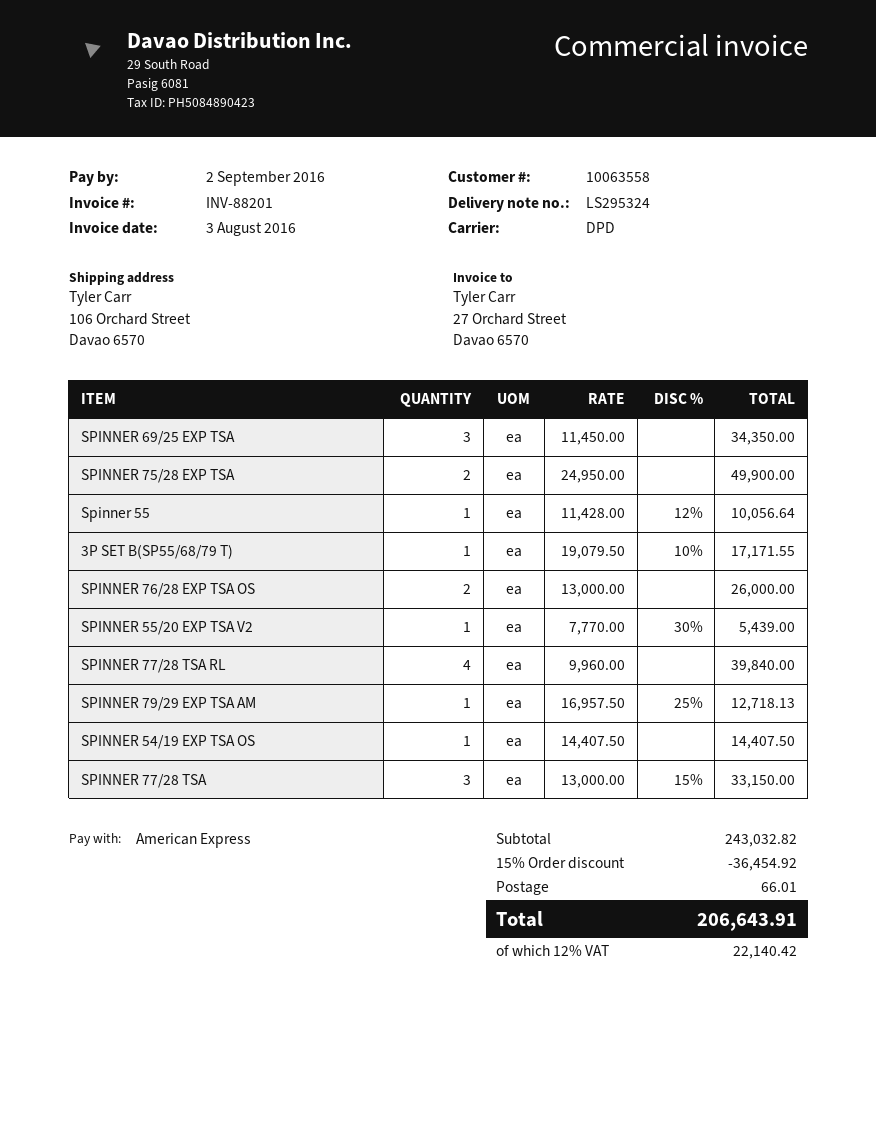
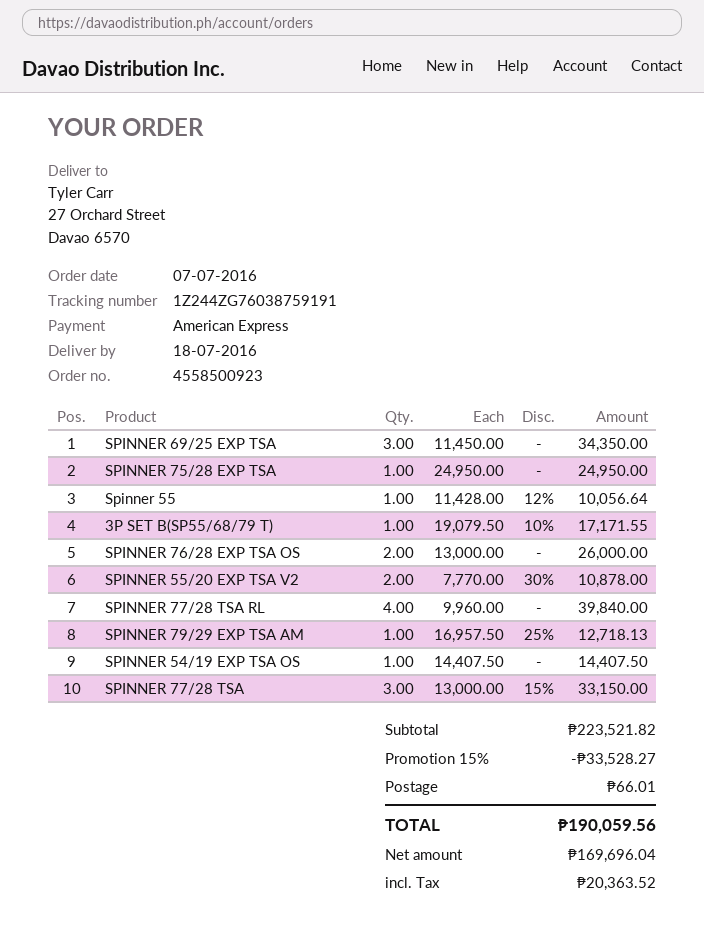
ship to: 106 Orchard Street, Davao 6570 -> 27 Orchard Street, Davao 6570
SPINNER 75/28 EXP TSA: 2 x 24950.00 = 49900.00 -> 1 x 24950.00 = 24950.00
SPINNER 55/20 EXP TSA V2: 1 x 7770.00 - 30% = 5439.00 -> 2 x 7770.00 - 30% = 10878.00
subtotal: 243032.82 -> 223521.82
discount: 15% = 36454.92 -> 15% = 33528.27
tax: 22140.42 -> 20363.52
total: 206643.91 -> 190059.56

